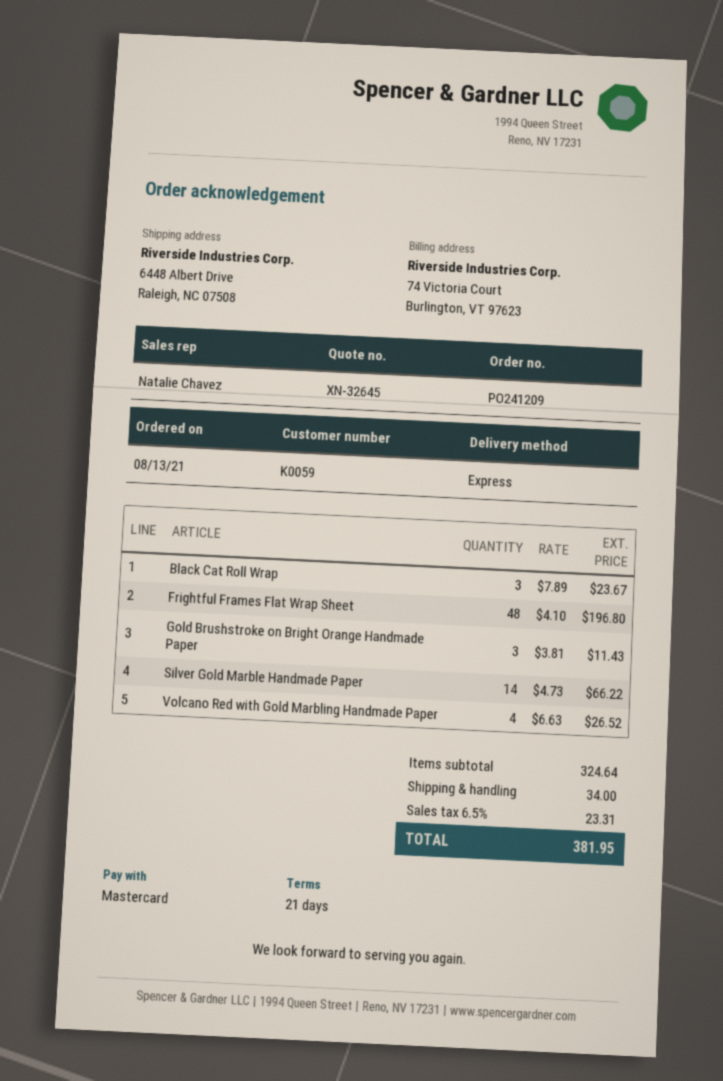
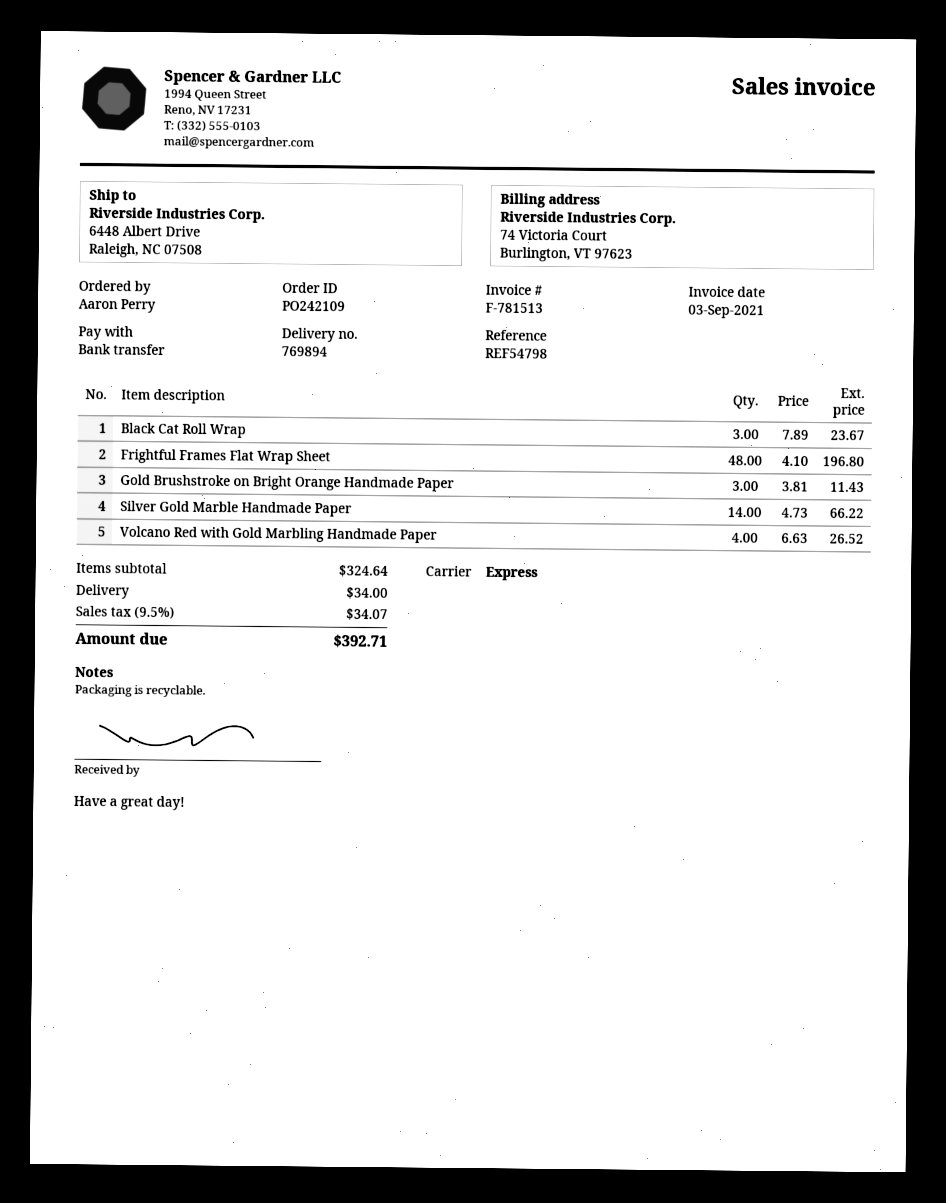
order number: PO241209 -> PO242109
payment method: Mastercard -> bank transfer
tax: 6.5% = 23.31 -> 9.5% = 34.07
total: 381.95 -> 392.71

